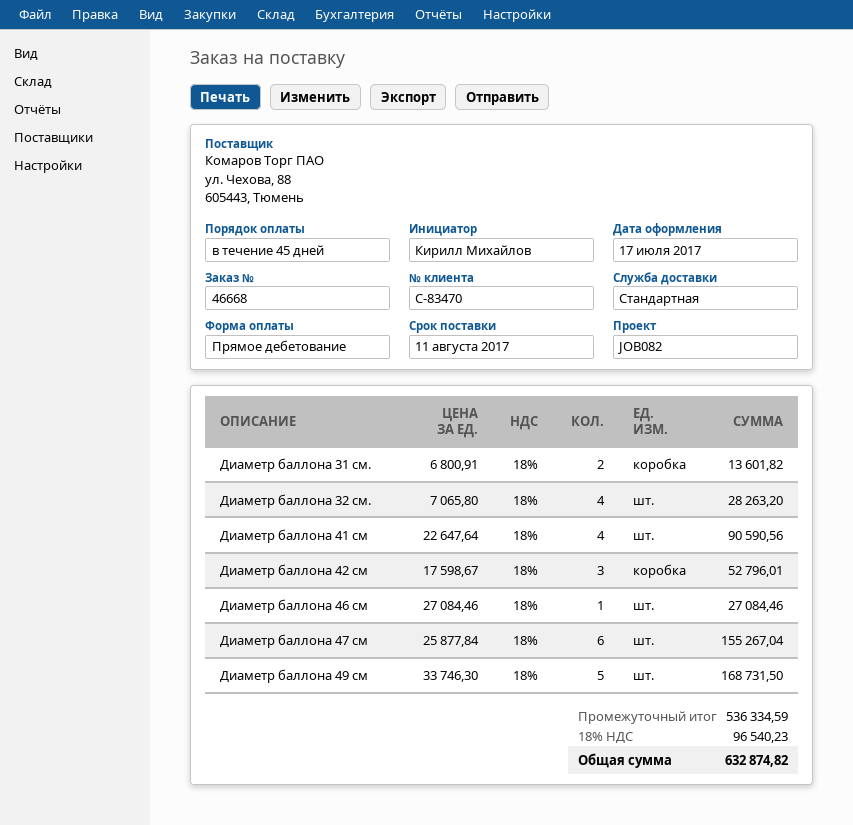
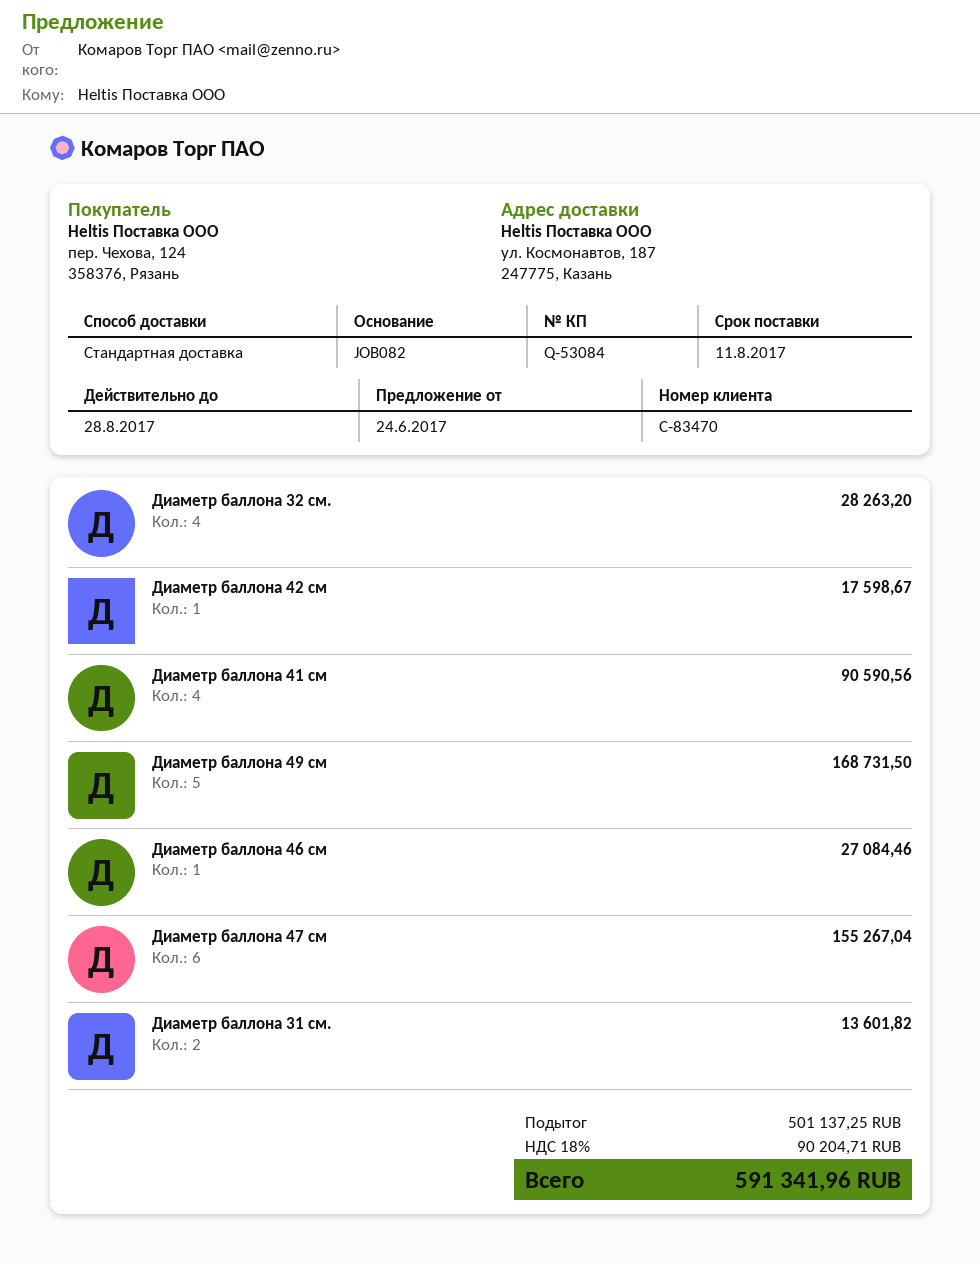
Диаметр баллона 42 см: 3 for 52796.01 -> 1 for 17598.67
subtotal: 536334.59 -> 501137.25
tax: 18% = 96540.23 -> 18% = 90204.71
total: 632874.82 -> 591341.96

